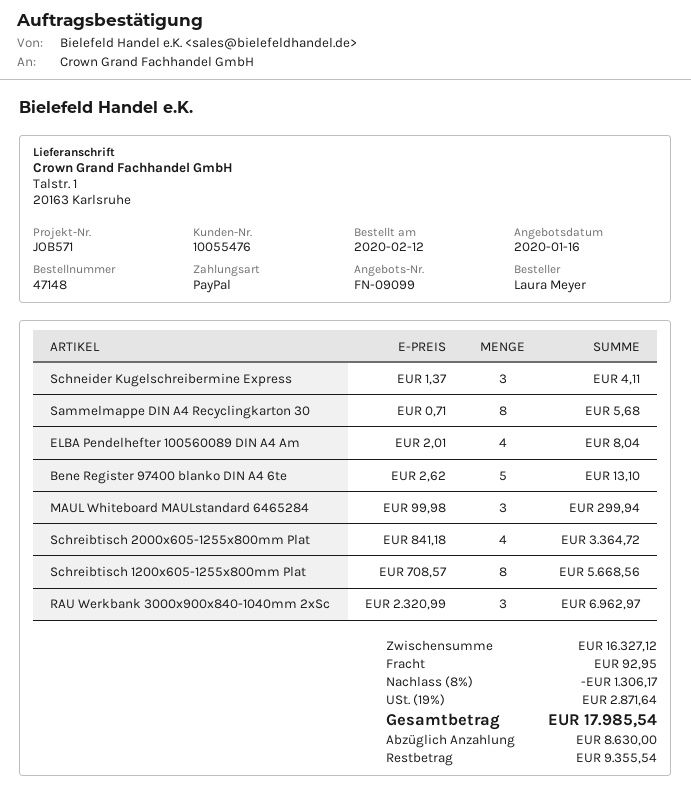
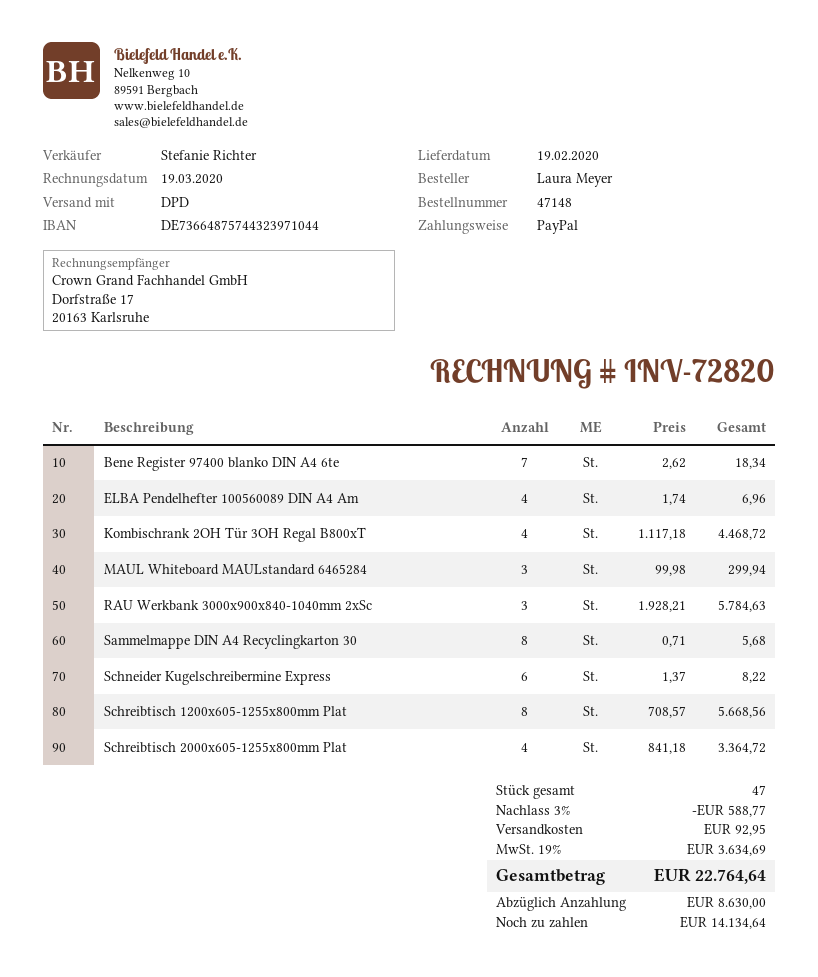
Schneider Kugelschreibermine Express: 3 x 1.37 = 4.11 -> 6 x 1.37 = 8.22
ELBA Pendelhefter 100560089 DIN A4 Am: 4 x 2.01 = 8.04 -> 4 x 1.74 = 6.96
Bene Register 97400 blanko DIN A4 6te: 5 x 2.62 = 13.10 -> 7 x 2.62 = 18.34
RAU Werkbank 3000x900x840-1040mm 2xSc: 3 x 2320.99 = 6962.97 -> 3 x 1928.21 = 5784.63
Kombischrank 2OH Tür 3OH Regal B800xT: none -> 4 x 1117.18 = 4468.72
discount: 8% = 1306.17 -> 3% = 588.77
tax: 19% = 2871.64 -> 19% = 3634.69
total: 17985.54 -> 22764.64
balance: 9355.54 -> 14134.64

